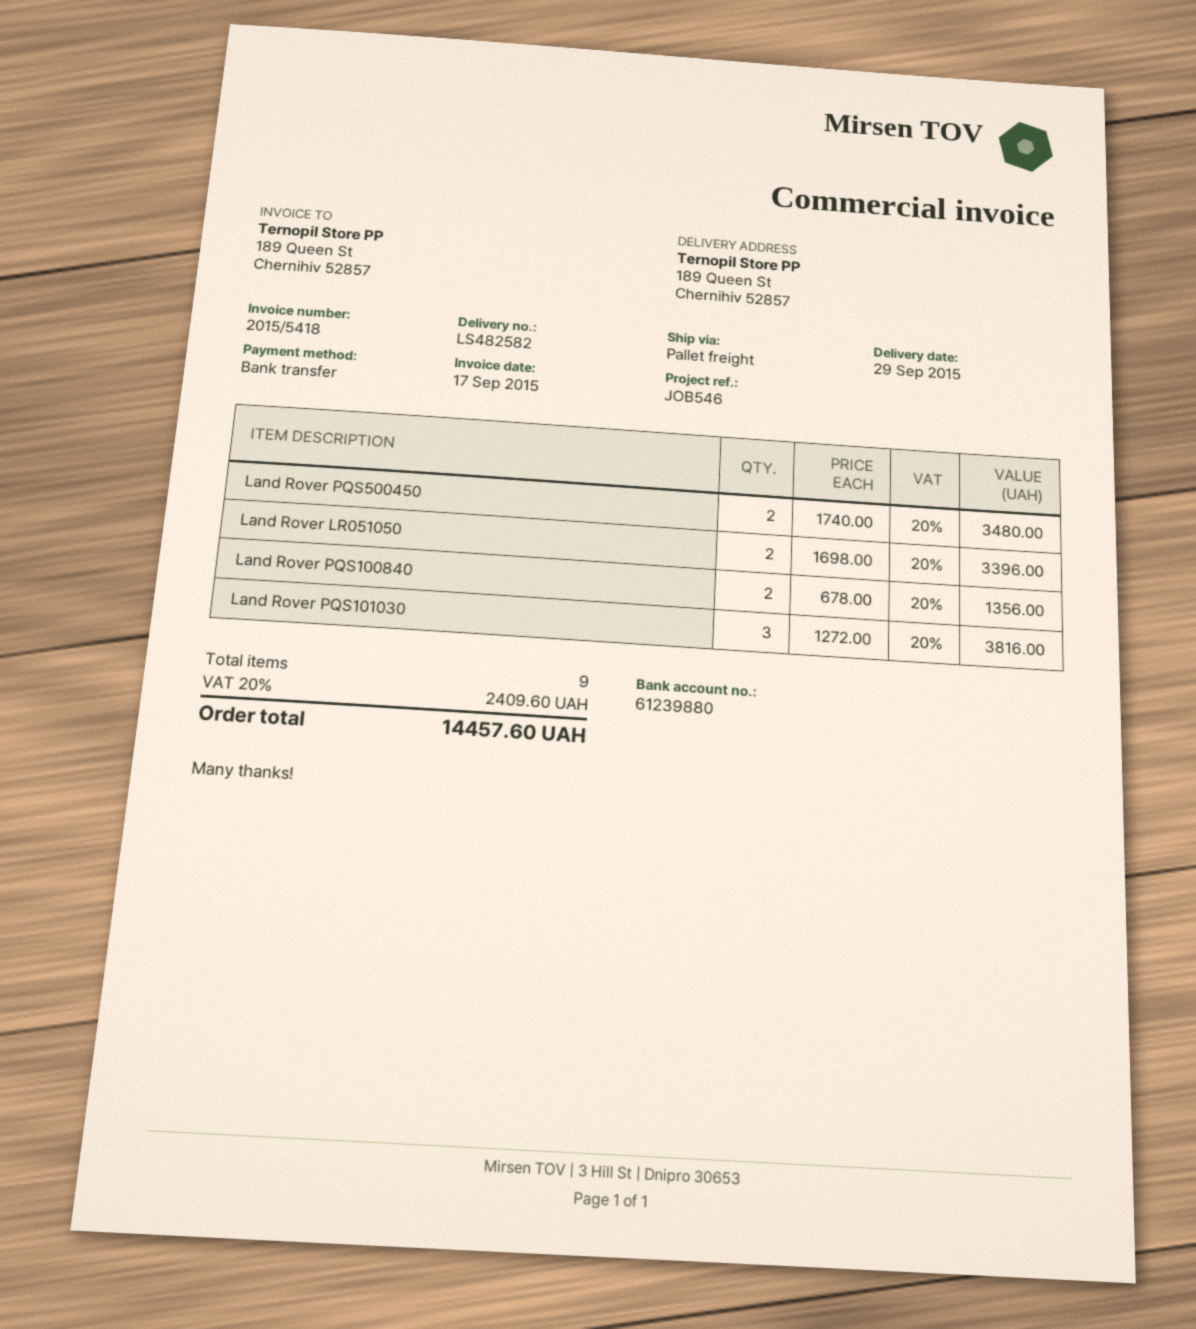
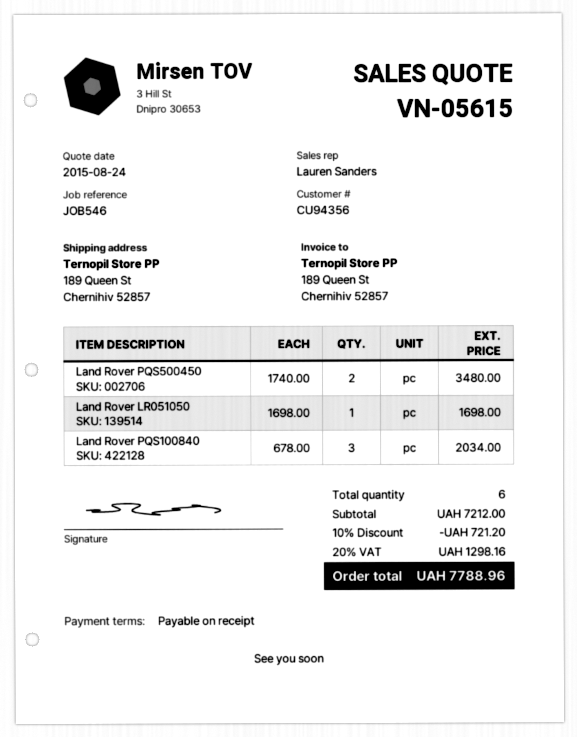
Land Rover LR051050: 2 x 1698.00 = 3396.00 -> 1 x 1698.00 = 1698.00
Land Rover PQS100840: 2 x 678.00 = 1356.00 -> 3 x 678.00 = 2034.00
Land Rover PQS101030: 3 x 1272.00 = 3816.00 -> none
total quantity: 9 -> 6
discount: none -> 10% = 721.20
tax: 20% = 2409.60 -> 20% = 1298.16
total: 14457.60 -> 7788.96

